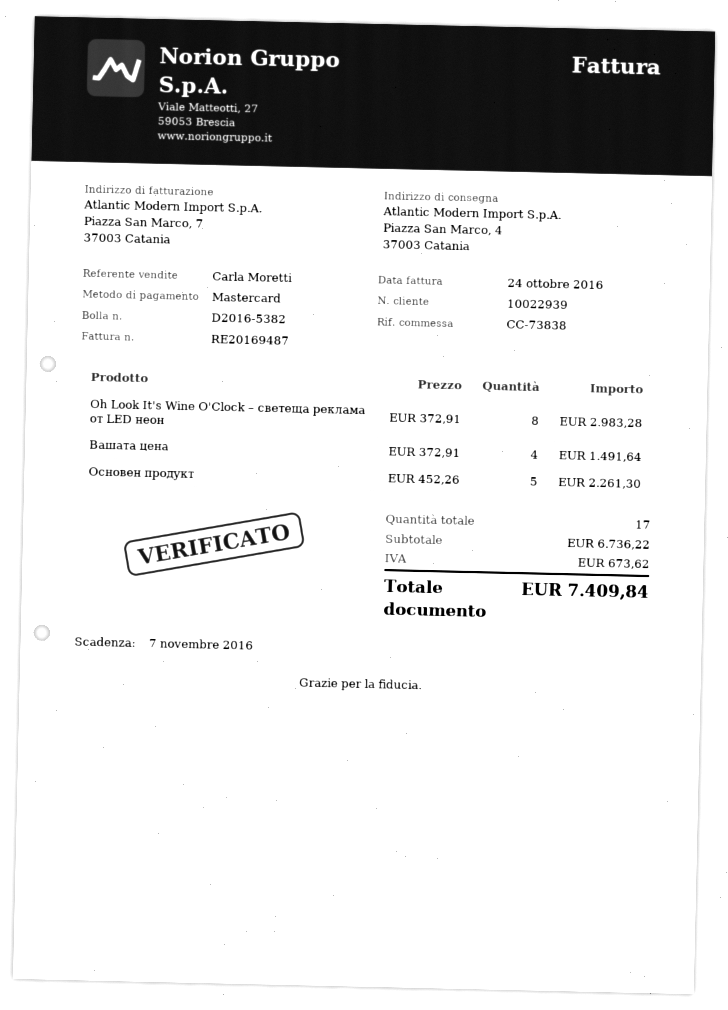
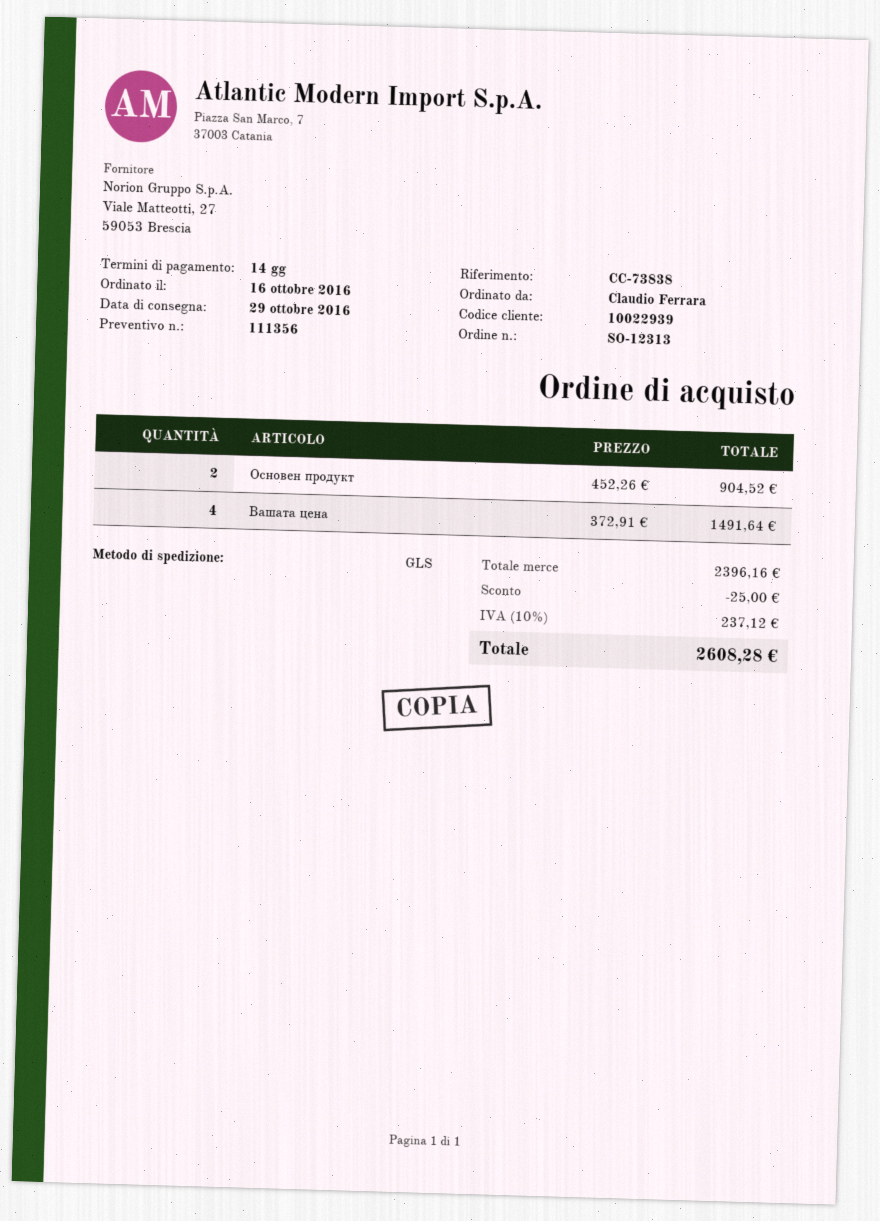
Oh Look It's Wine O'Clock – светеща реклама от LED неон: 8 x 372.91 = 2983.28 -> none
Основен продукт: 5 x 452.26 = 2261.30 -> 2 x 452.26 = 904.52
subtotal: 6736.22 -> 2396.16
discount: none -> 25.00
tax: 673.62 -> 237.12
total: 7409.84 -> 2608.28

